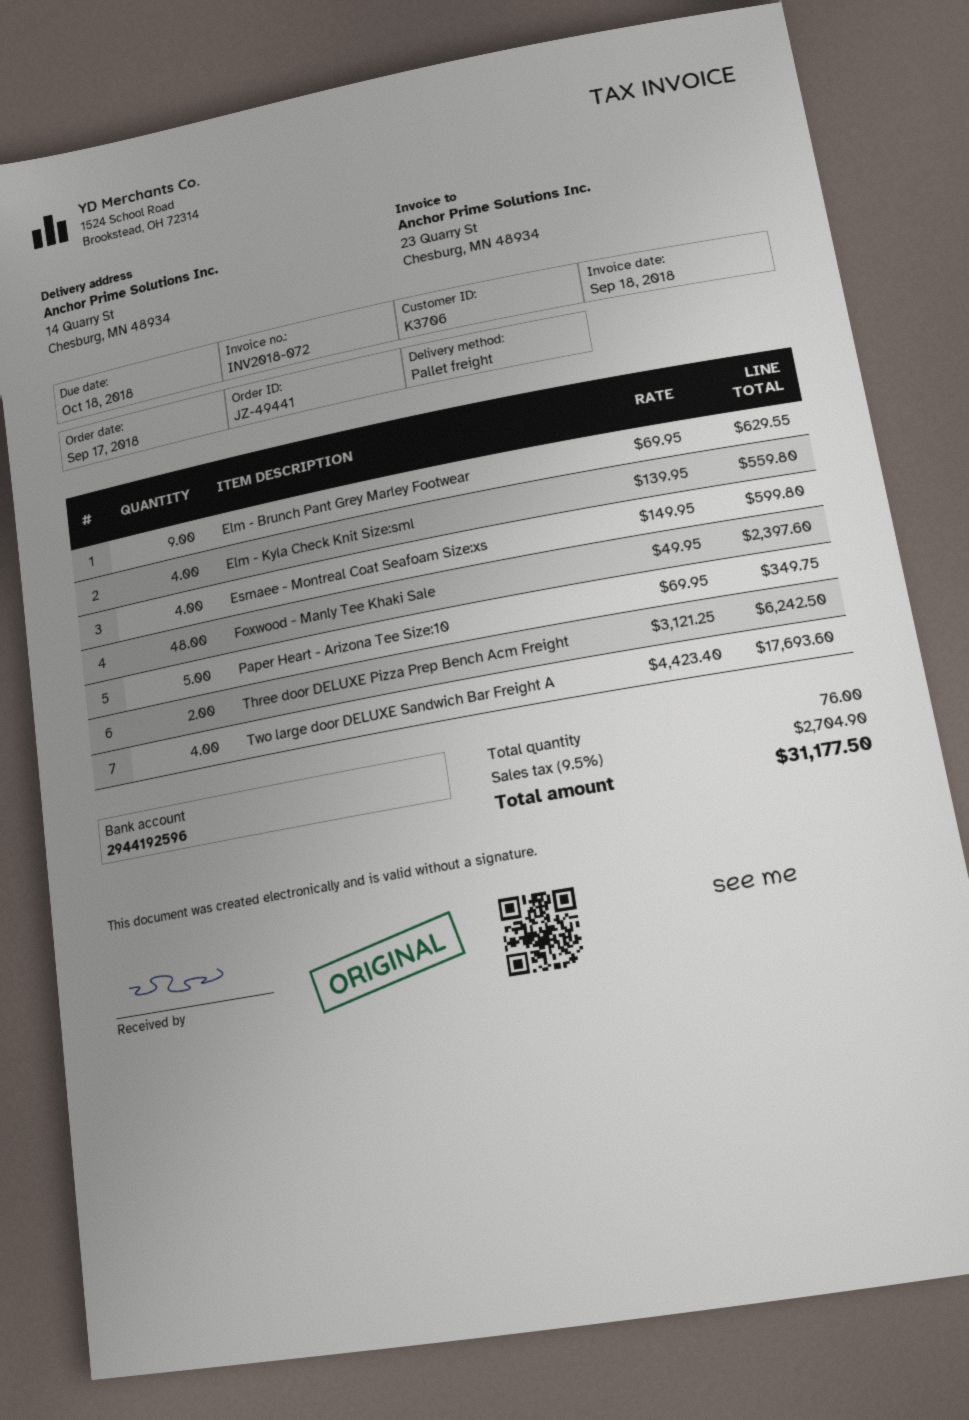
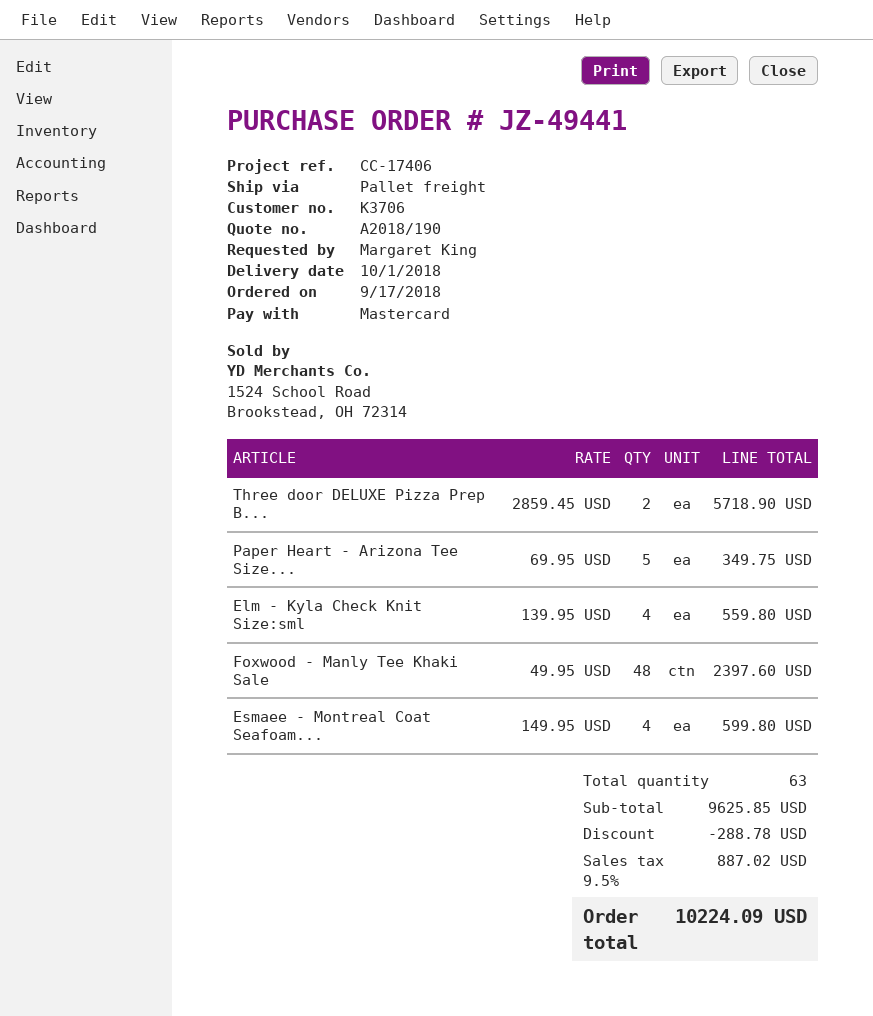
Elm - Brunch Pant Grey Marley Footwear: 9 x 69.95 = 629.55 -> none
Three door DELUXE Pizza Prep Bench Acm Freight: 2 x 3121.25 = 6242.50 -> 2 x 2859.45 = 5718.90
Two large door DELUXE Sandwich Bar Freight A: 4 x 4423.40 = 17693.60 -> none
total quantity: 76 -> 63
discount: none -> 288.78
tax: 9.5% = 2704.90 -> 9.5% = 887.02
total: 31177.50 -> 10224.09

